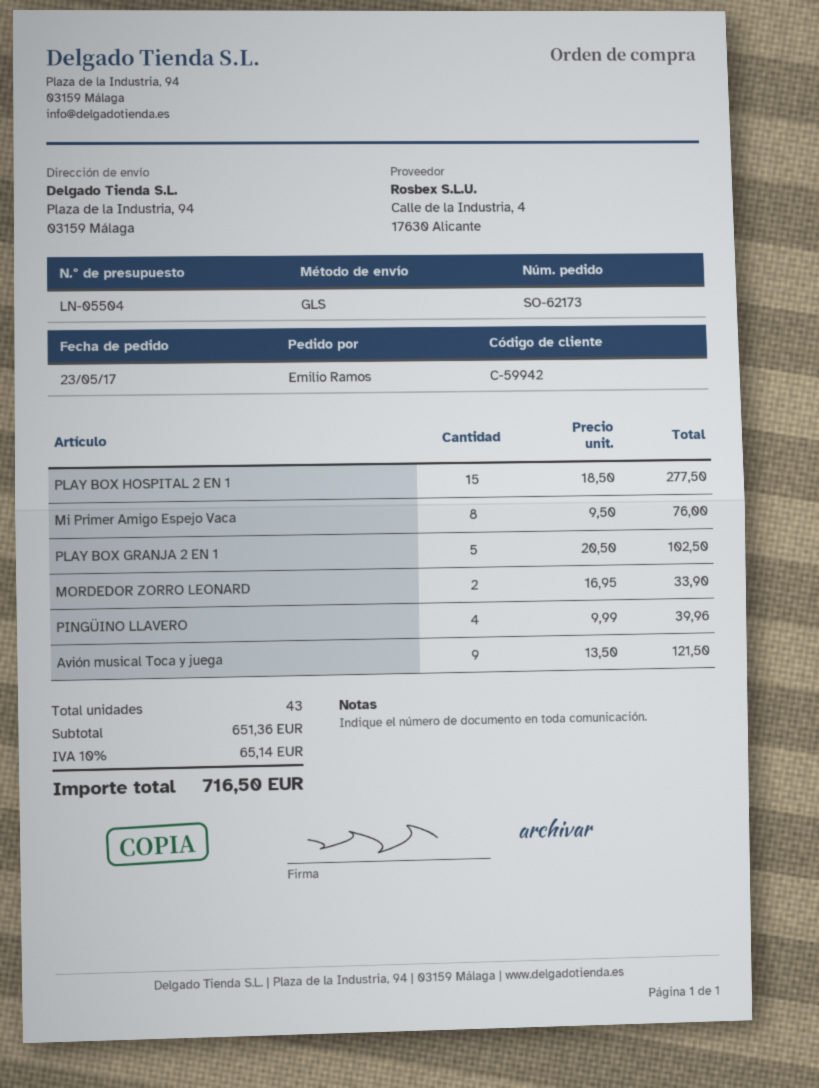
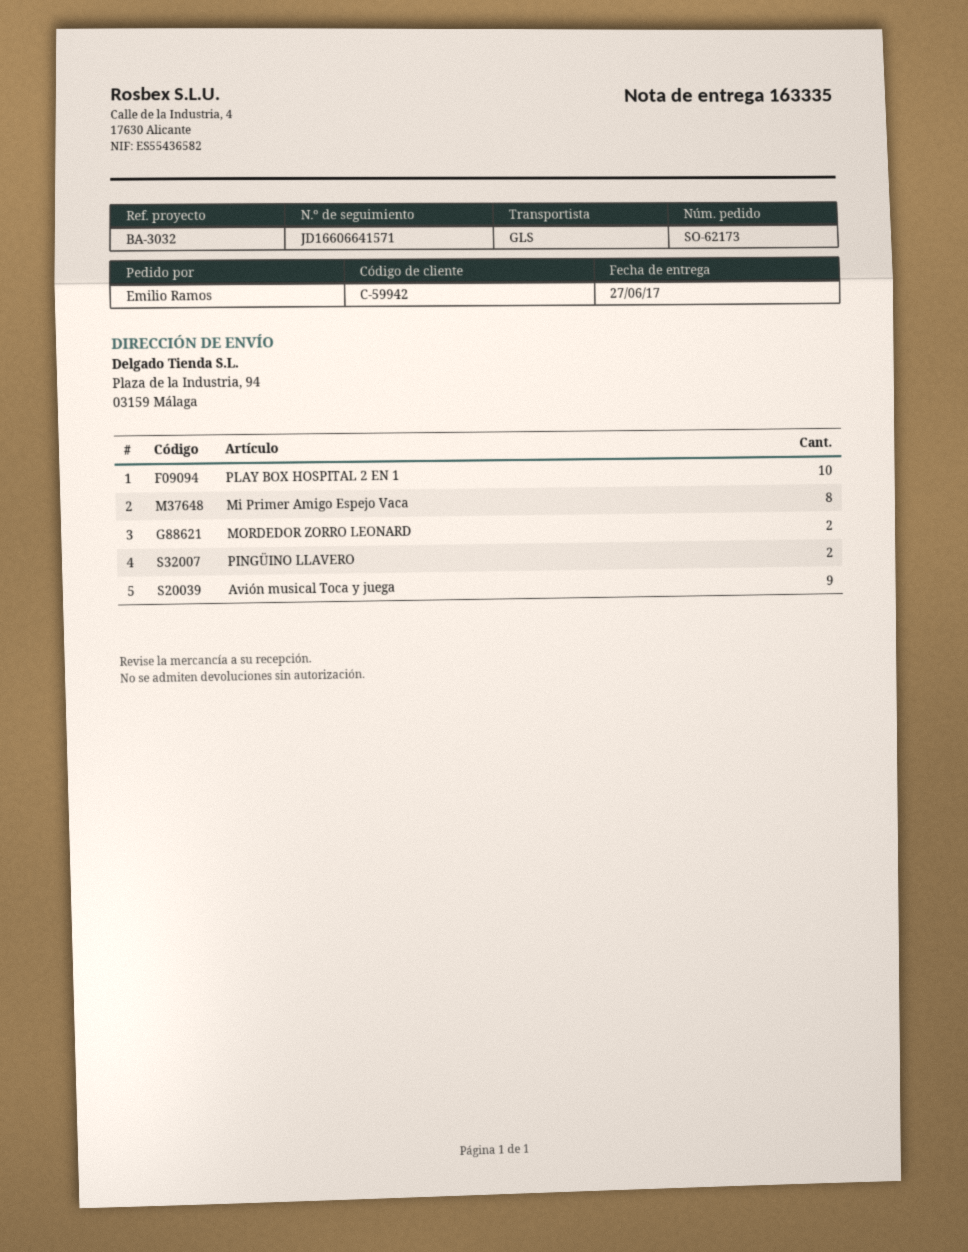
PLAY BOX HOSPITAL 2 EN 1: 15 -> 10
PLAY BOX GRANJA 2 EN 1: 5 -> none
PINGÜINO LLAVERO: 4 -> 2

